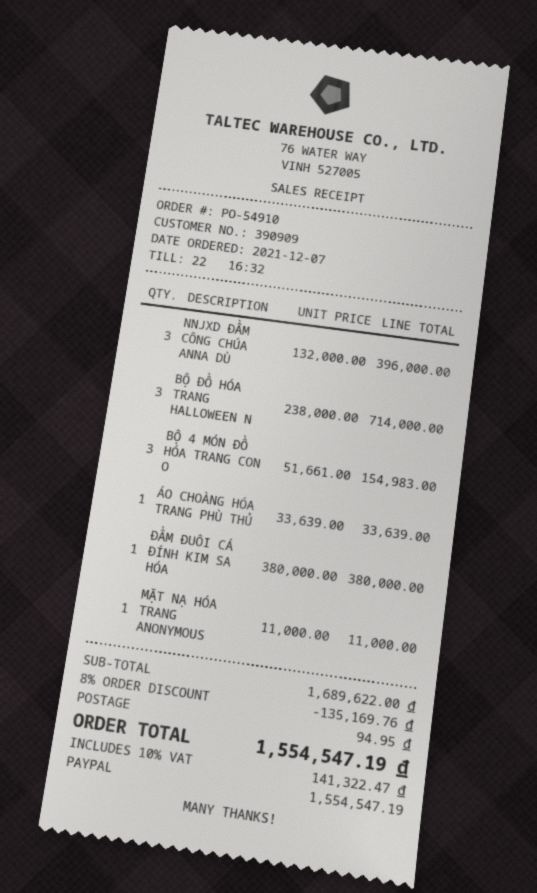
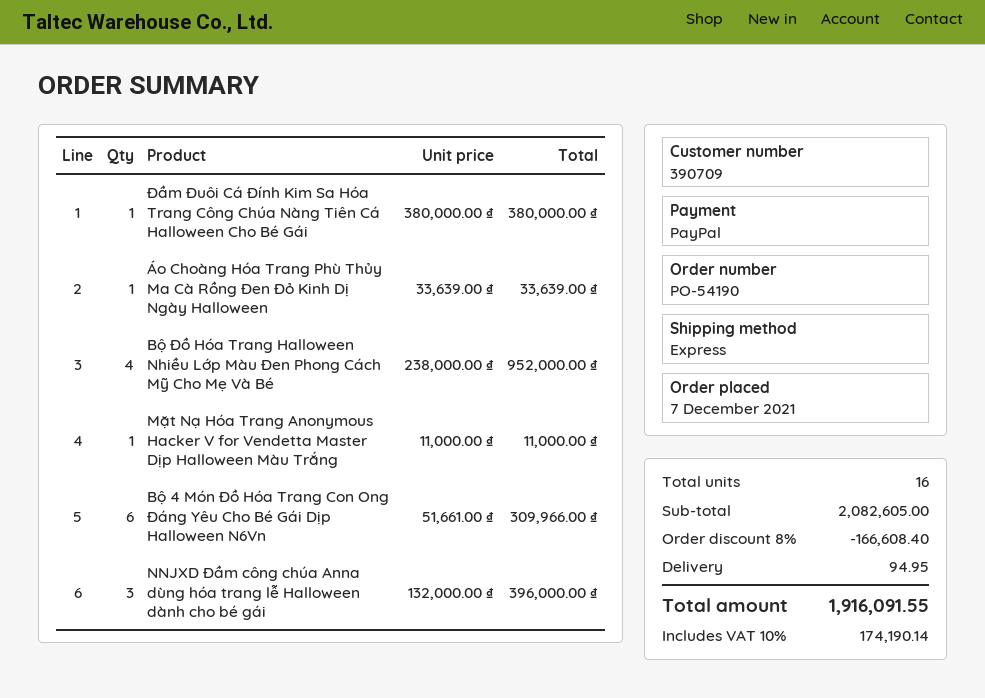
order number: PO-54910 -> PO-54190
customer number: 390909 -> 390709
BỘ ĐỒ HÓA TRANG HALLOWEEN N: 3 x 238000.00 = 714000.00 -> 4 x 238000.00 = 952000.00
BỘ 4 MÓN ĐỒ HÓA TRANG CON O: 3 x 51661.00 = 154983.00 -> 6 x 51661.00 = 309966.00
subtotal: 1689622.00 -> 2082605.00
discount: 8% = 135169.76 -> 8% = 166608.40
tax: 10% = 141322.47 -> 10% = 174190.14
total: 1554547.19 -> 1916091.55

